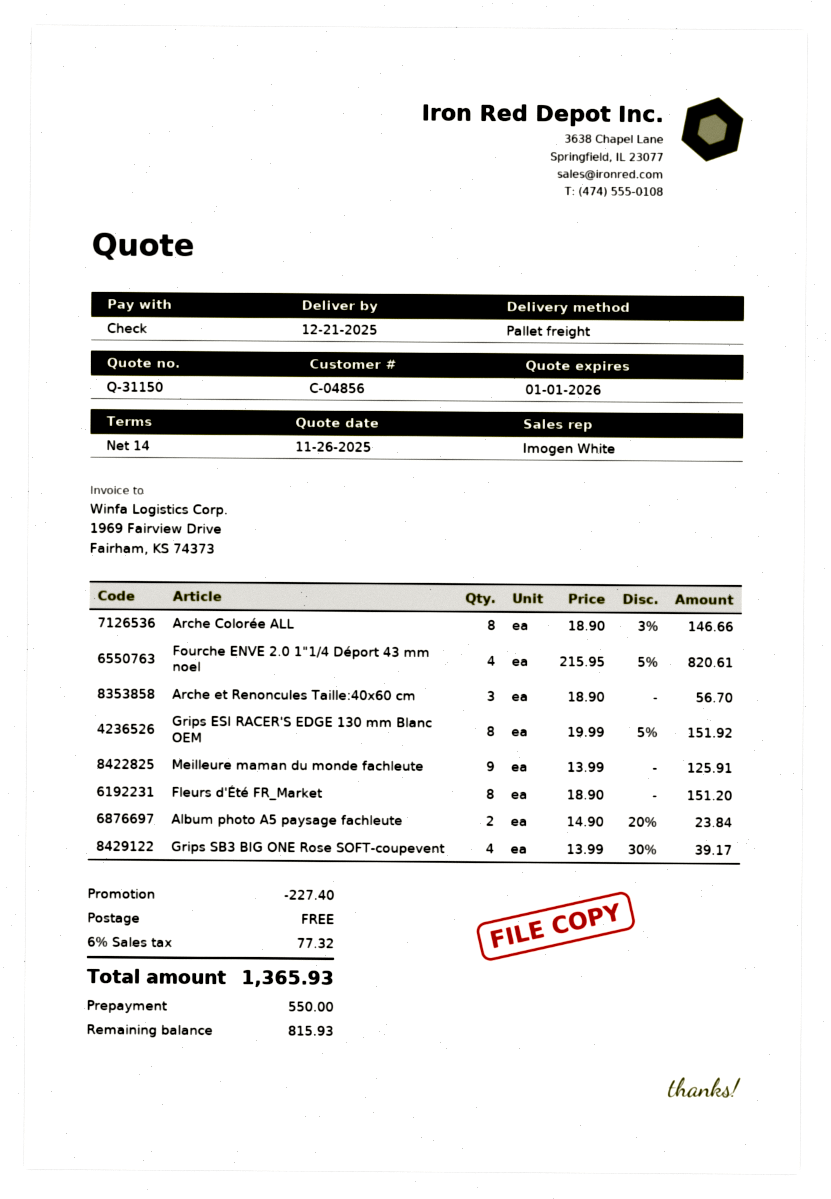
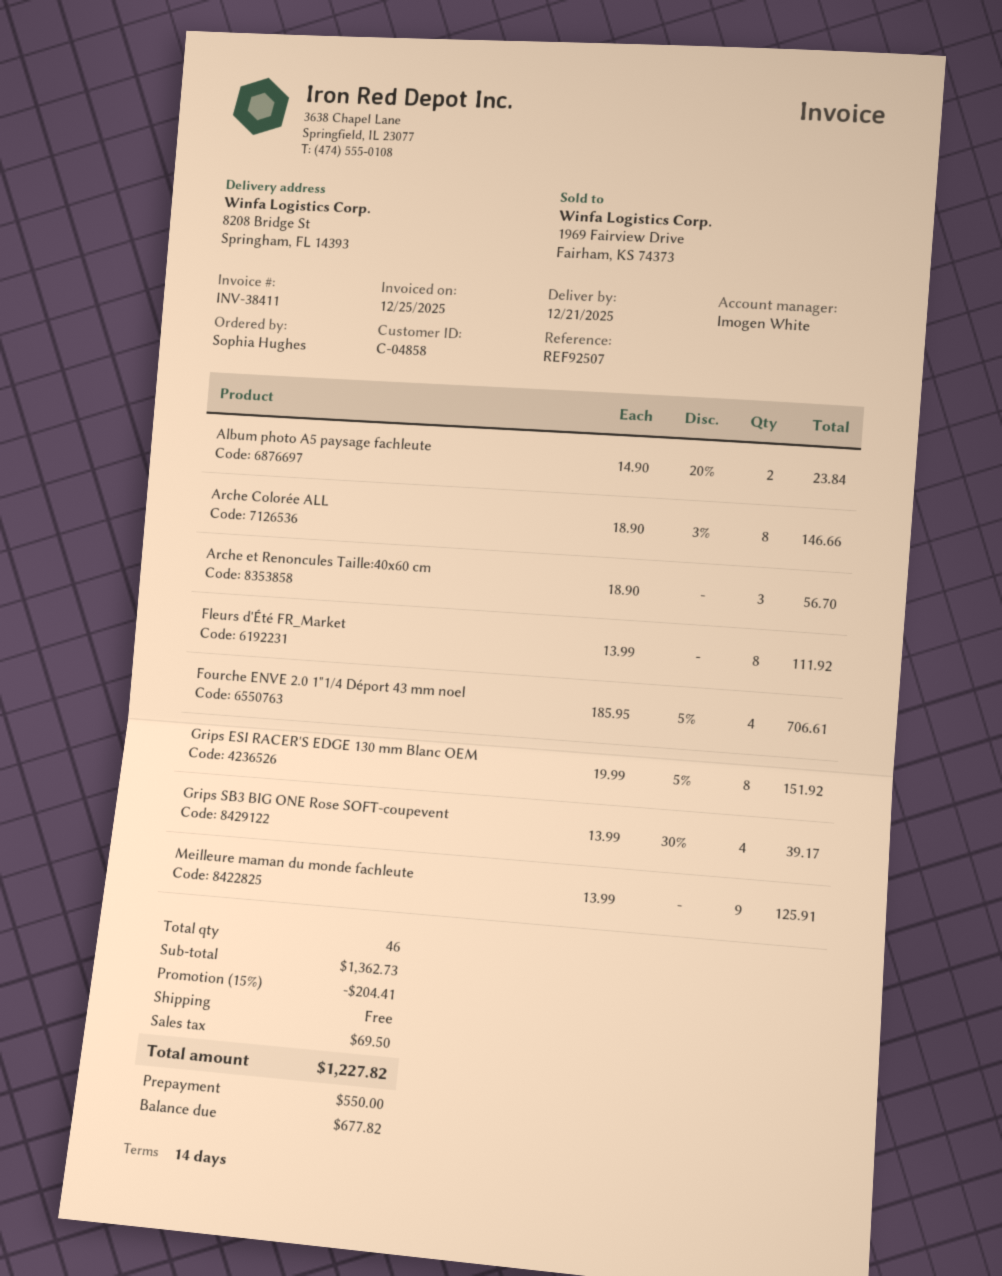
customer number: C-04856 -> C-04858
Fourche ENVE 2.0 1"1/4 Déport 43 mm noel: 4 x 215.95 - 5% = 820.61 -> 4 x 185.95 - 5% = 706.61
Fleurs d'Été FR_Market: 8 x 18.90 = 151.20 -> 8 x 13.99 = 111.92
discount: 227.40 -> 204.41
tax: 77.32 -> 69.50
total: 1365.93 -> 1227.82
balance: 815.93 -> 677.82

